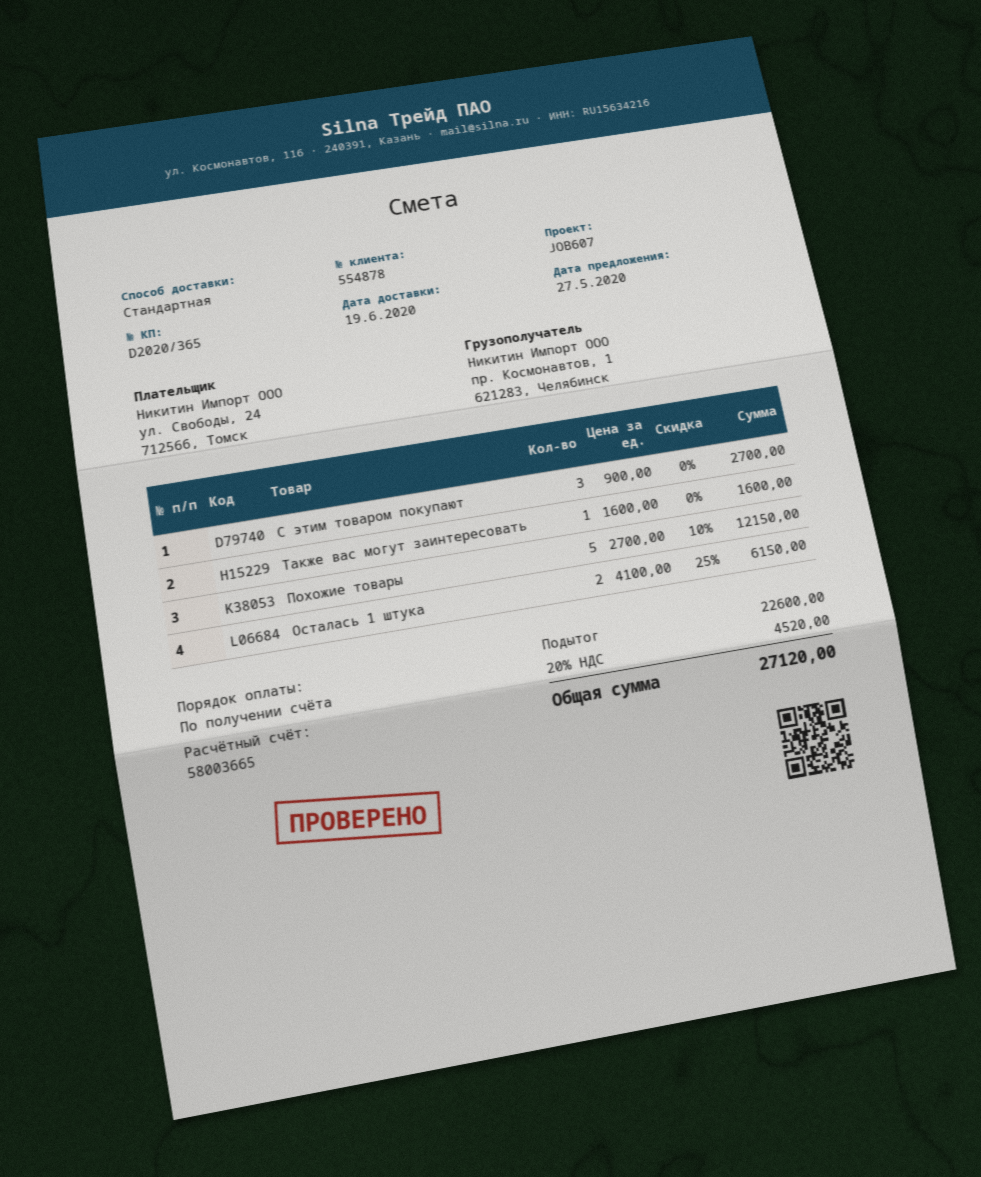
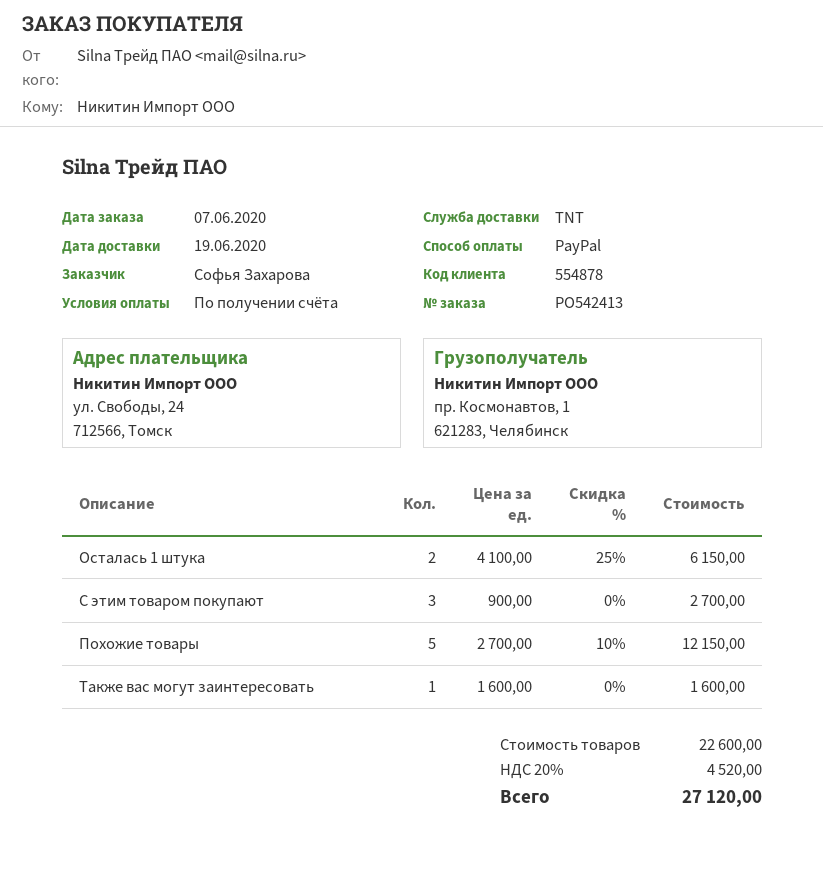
shipping method: standard -> TNT

